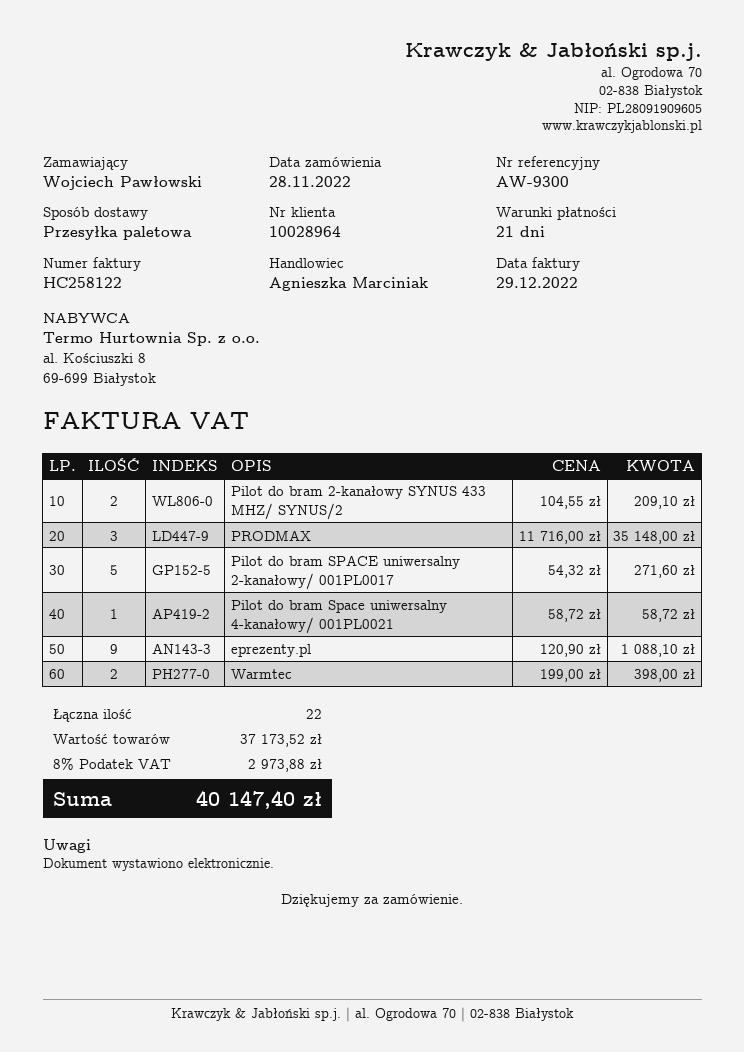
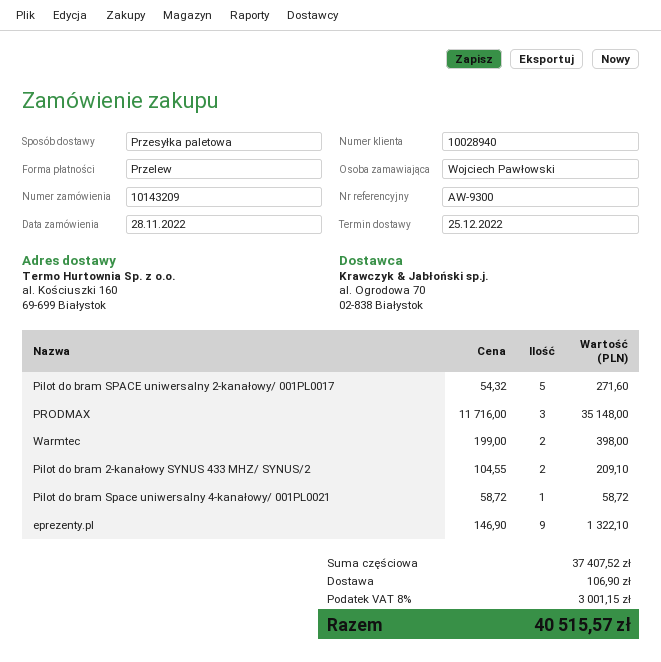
customer number: 10028964 -> 10028940
eprezenty.pl: 9 x 120.90 = 1088.10 -> 9 x 146.90 = 1322.10
subtotal: 37173.52 -> 37407.52
shipping: none -> 106.90
tax: 8% = 2973.88 -> 8% = 3001.15
total: 40147.40 -> 40515.57

